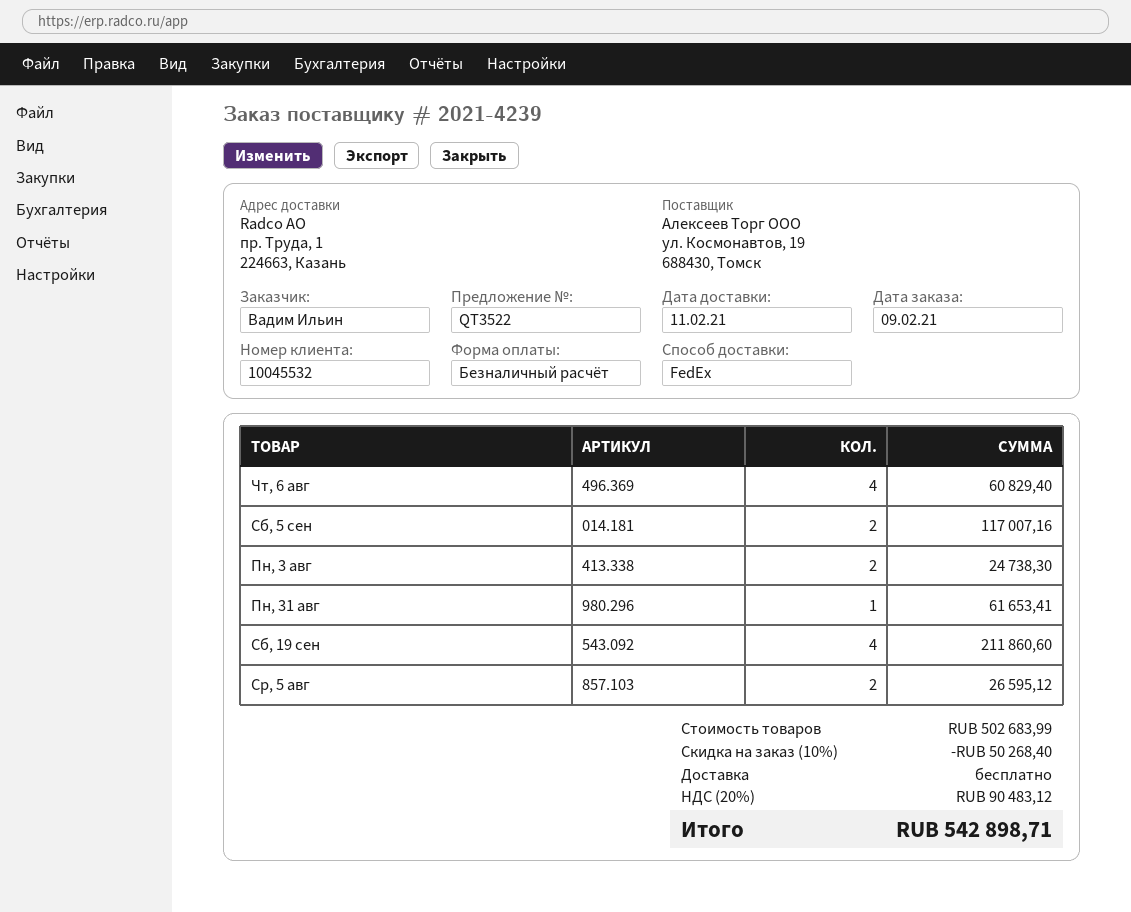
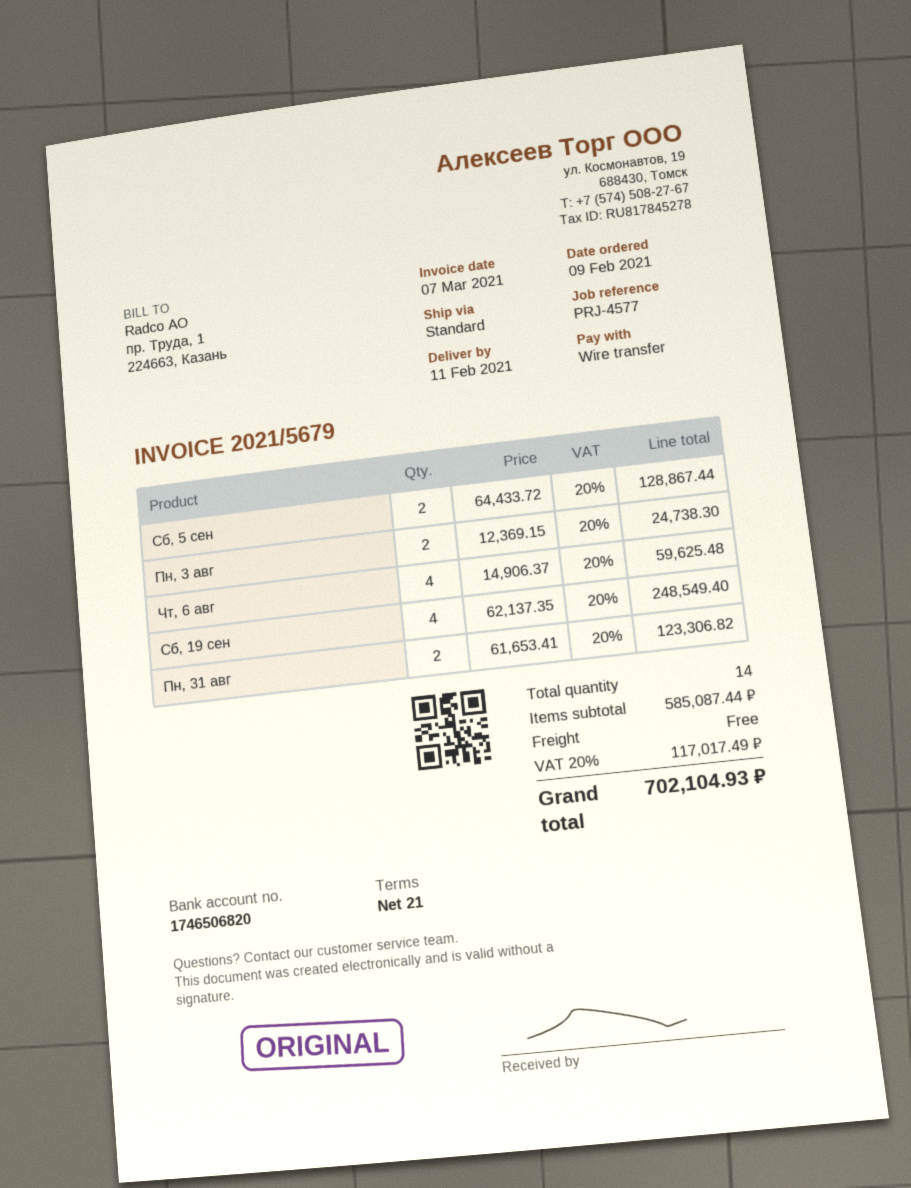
shipping method: FedEx -> standard
Чт, 6 авг: 4 for 60829.40 -> 4 for 59625.48
Сб, 5 сен: 2 for 117007.16 -> 2 for 128867.44
Пн, 31 авг: 1 for 61653.41 -> 2 for 123306.82
Сб, 19 сен: 4 for 211860.60 -> 4 for 248549.40
Ср, 5 авг: 2 for 26595.12 -> none
subtotal: 502683.99 -> 585087.44
discount: 10% = 50268.40 -> none
tax: 20% = 90483.12 -> 20% = 117017.49
total: 542898.71 -> 702104.93

